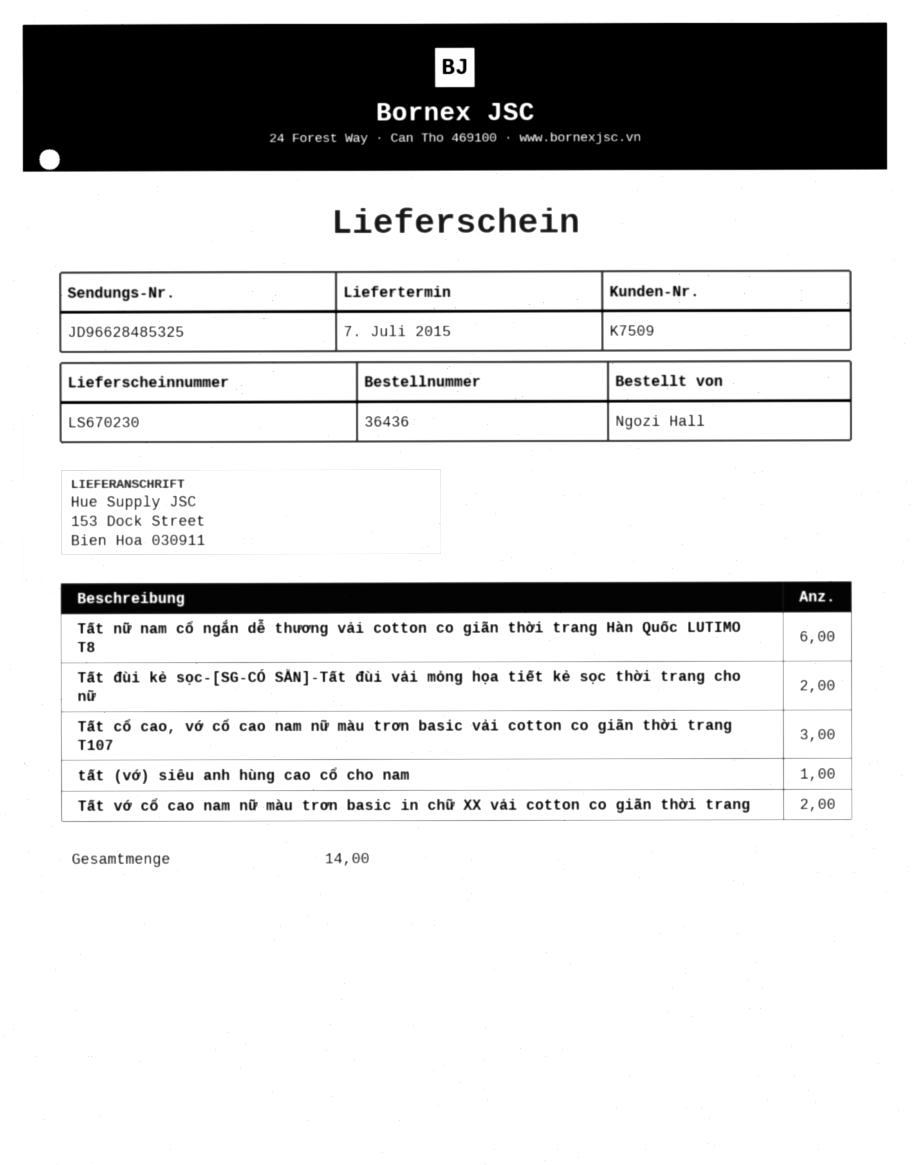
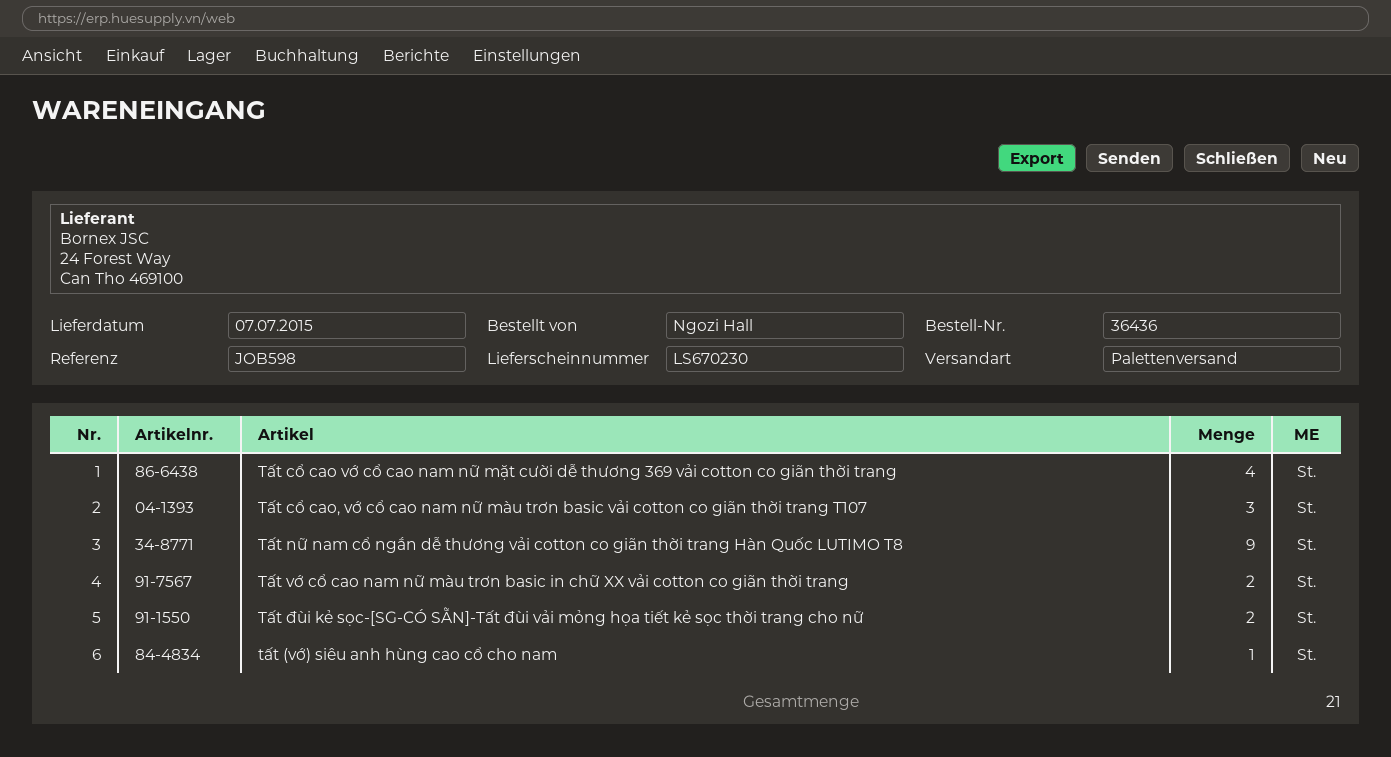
Tất nữ nam cổ ngắn dễ thương vải cotton co giãn thời trang Hàn Quốc LUTIMO T8: 6 -> 9
Tất cổ cao vớ cổ cao nam nữ mặt cười dễ thương 369 vải cotton co giãn thời trang: none -> 4
total quantity: 14 -> 21

